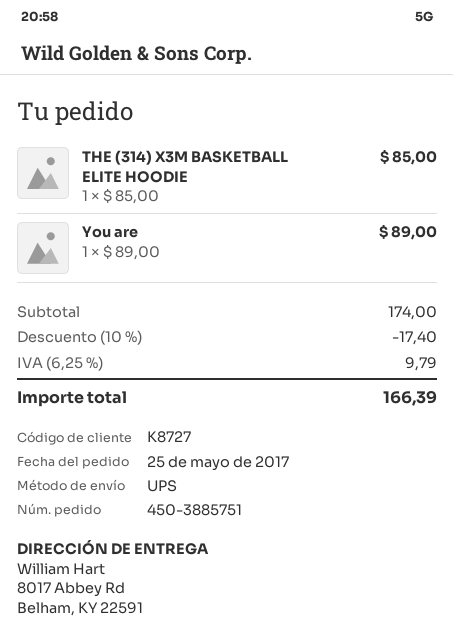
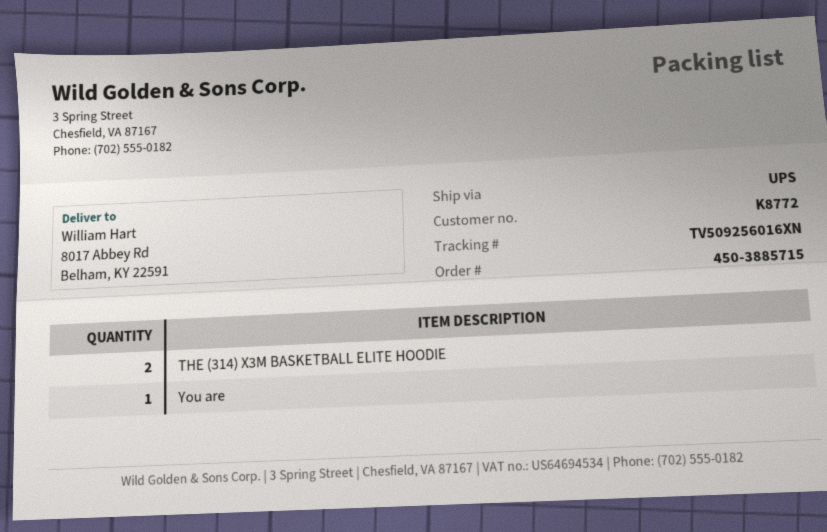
order number: 450-3885751 -> 450-3885715
customer number: K8727 -> K8772
THE (314) X3M BASKETBALL ELITE HOODIE: 1 -> 2

